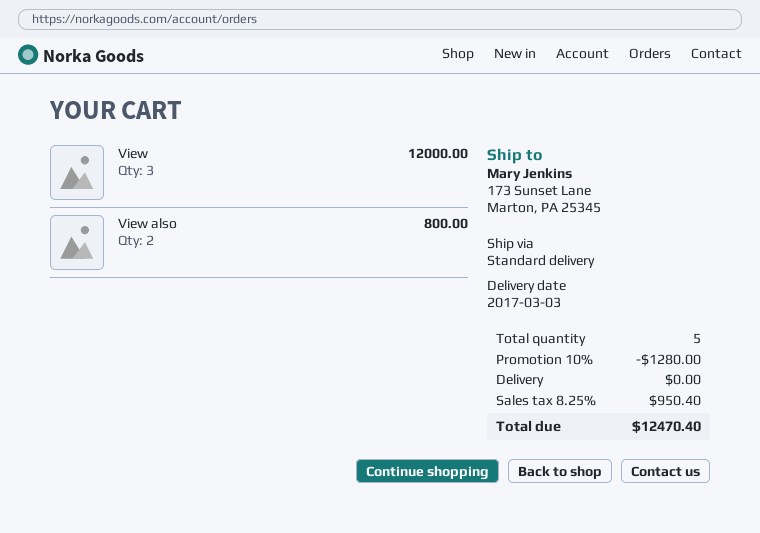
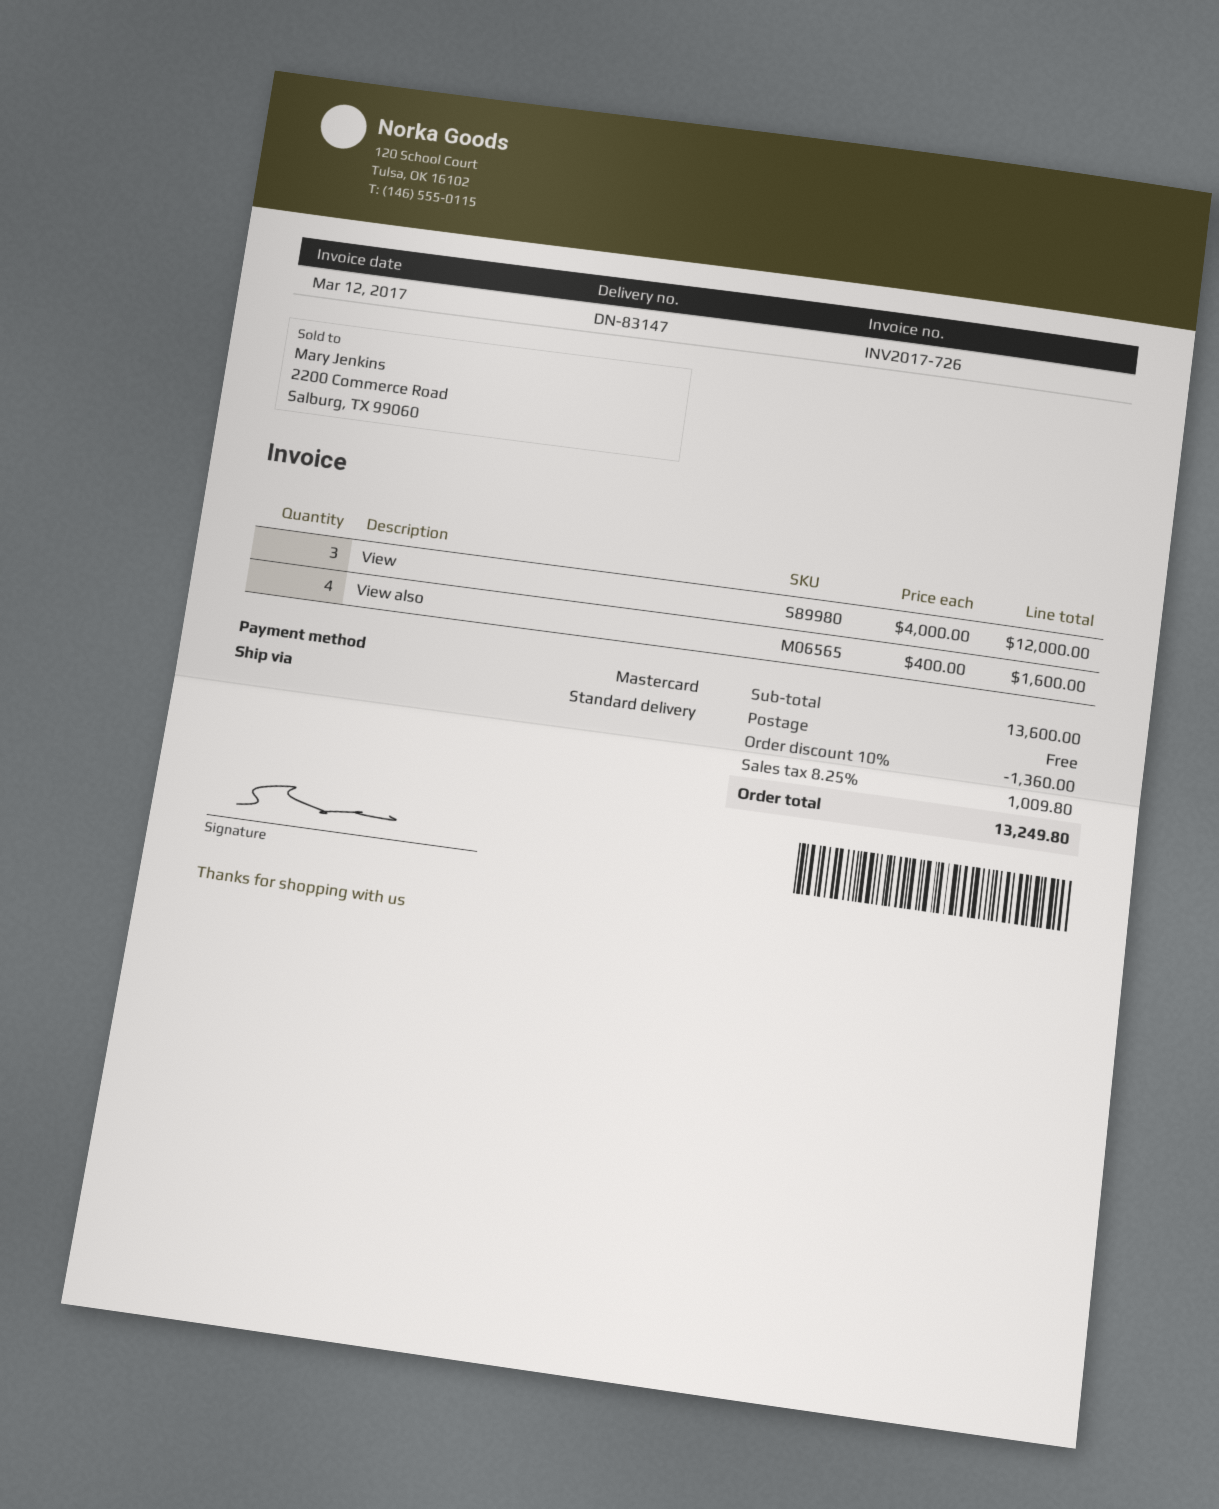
View also: 2 for 800.00 -> 4 for 1600.00
discount: 10% = 1280.00 -> 10% = 1360.00
tax: 8.25% = 950.40 -> 8.25% = 1009.80
total: 12470.40 -> 13249.80

